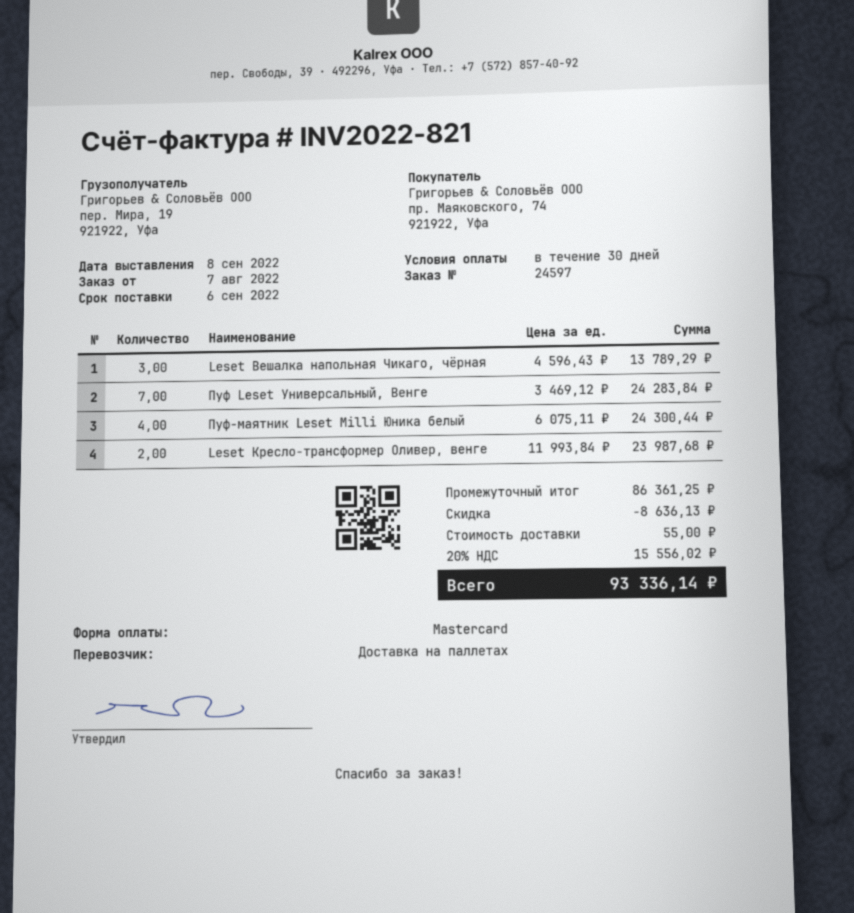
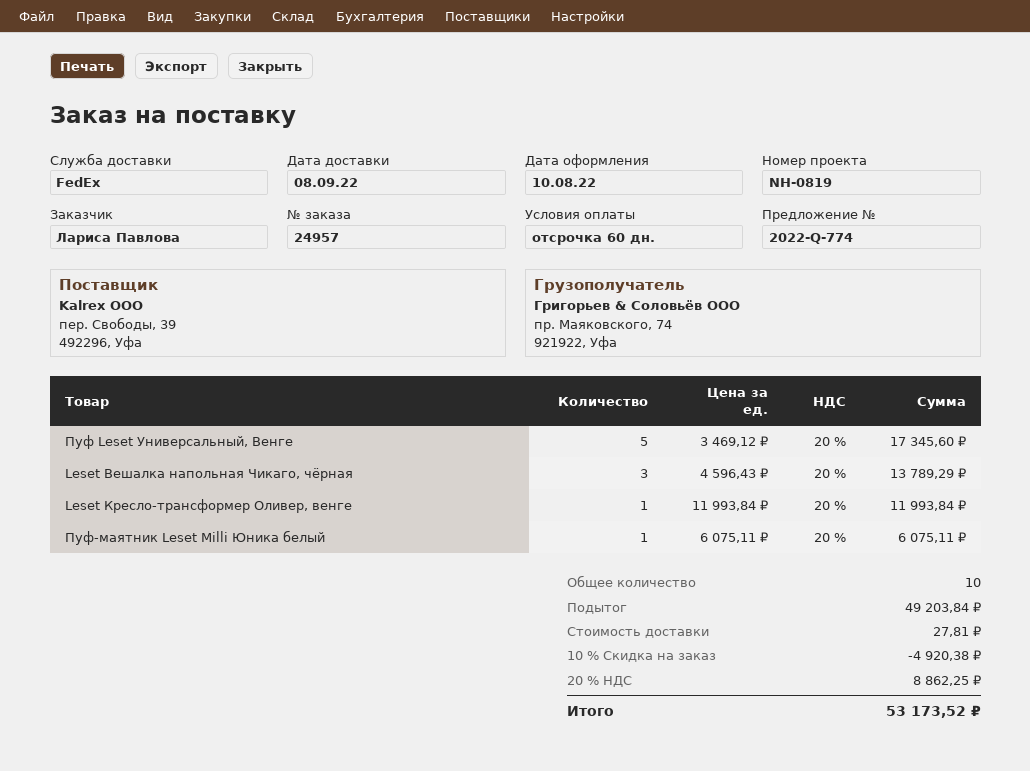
order number: 24597 -> 24957
order date: 2022-08-07 -> 2022-08-10
delivery date: 2022-09-06 -> 2022-09-08
payment terms: 30 days -> 60 days
shipping method: pallet freight -> FedEx
ship to: пер. Мира, 19, 921922, Уфа -> пр. Маяковского, 74, 921922, Уфа
Пуф Leset Универсальный, Венге: 7 x 3469.12 = 24283.84 -> 5 x 3469.12 = 17345.60
Пуф-маятник Leset Milli Юника белый: 4 x 6075.11 = 24300.44 -> 1 x 6075.11 = 6075.11
Leset Кресло-трансформер Оливер, венге: 2 x 11993.84 = 23987.68 -> 1 x 11993.84 = 11993.84
subtotal: 86361.25 -> 49203.84
discount: 8636.13 -> 4920.38
shipping: 55.00 -> 27.81
tax: 20% = 15556.02 -> 20% = 8862.25
total: 93336.14 -> 53173.52

